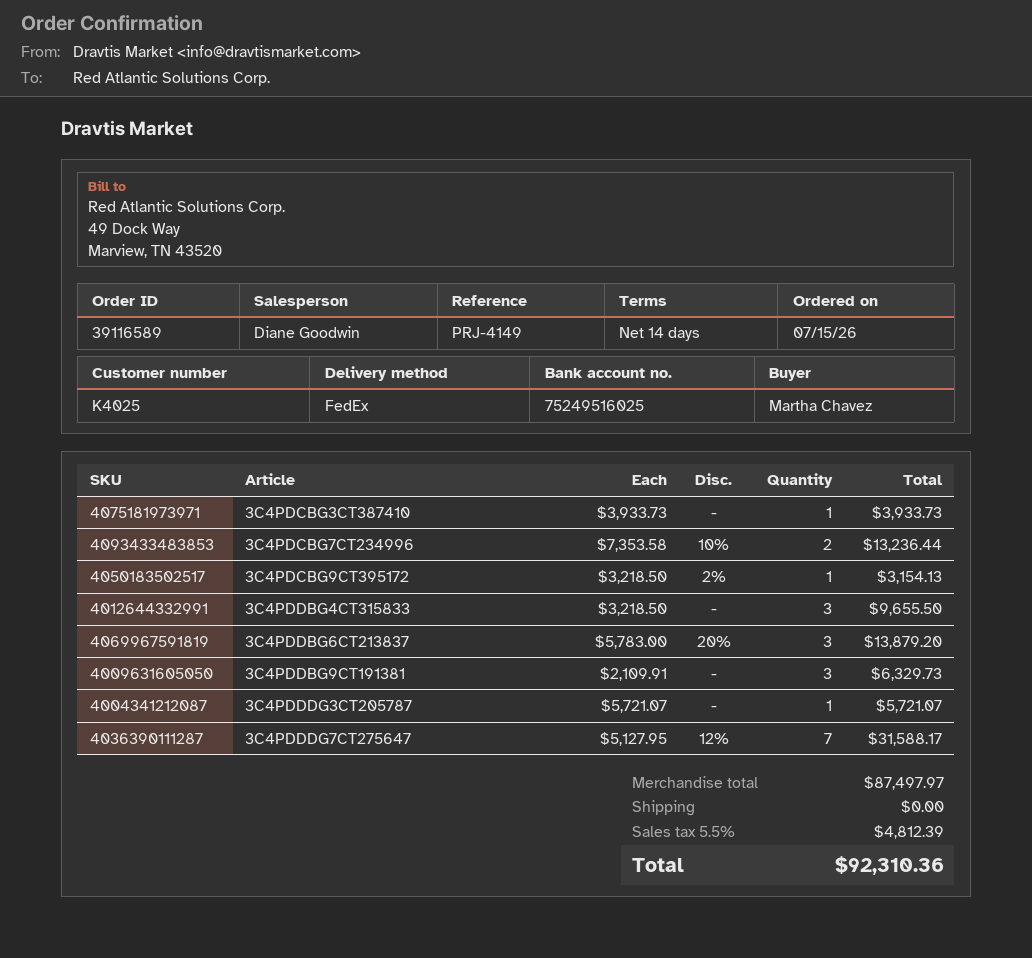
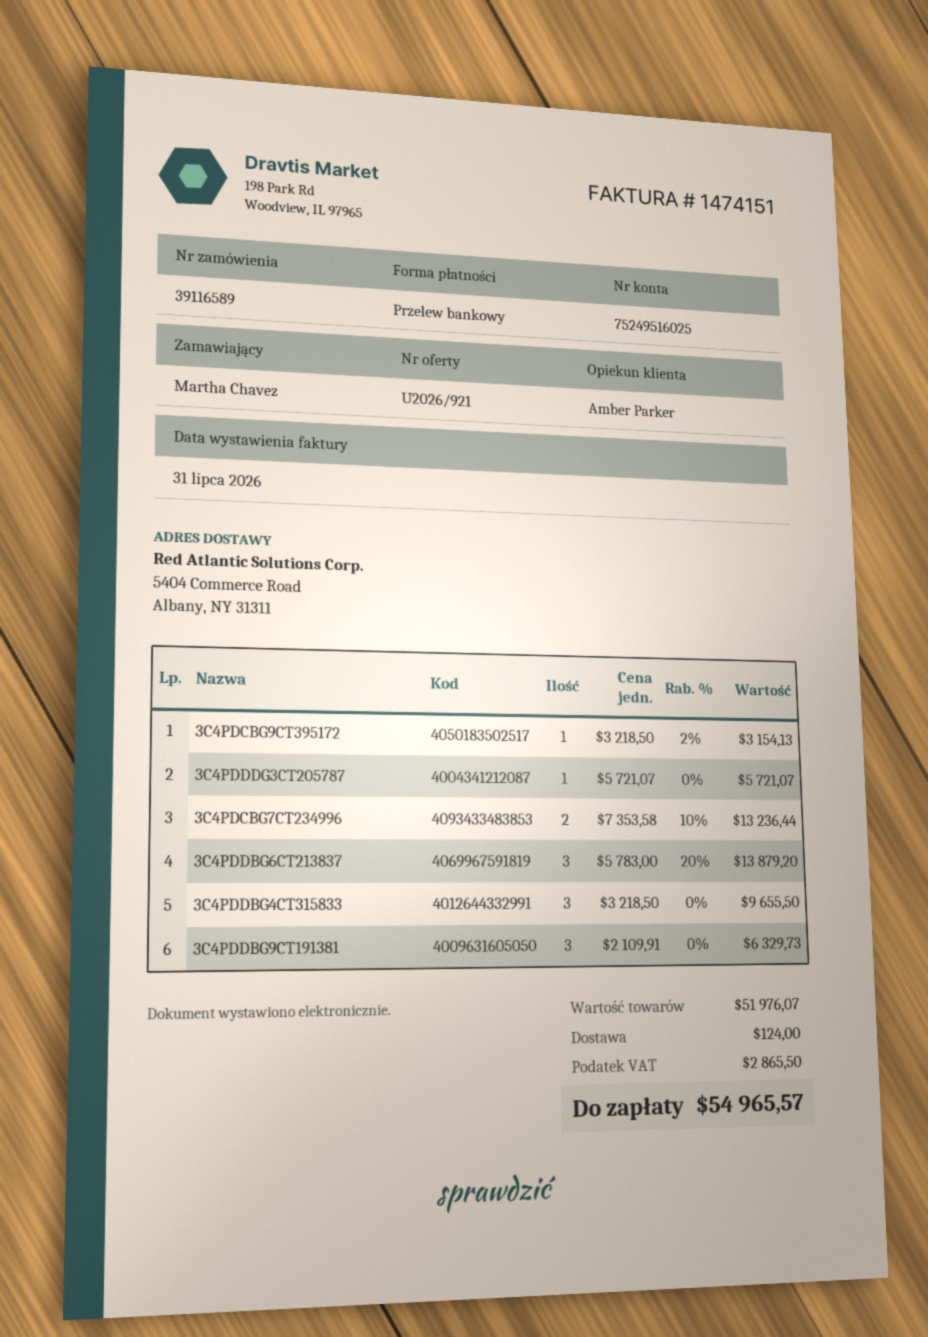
sales rep: Diane Goodwin -> Amber Parker
3C4PDCBG3CT387410: 1 x 3933.73 = 3933.73 -> none
3C4PDDDG7CT275647: 7 x 5127.95 - 12% = 31588.17 -> none
subtotal: 87497.97 -> 51976.07
shipping: 0.00 -> 124.00
tax: 4812.39 -> 2865.50
total: 92310.36 -> 54965.57

